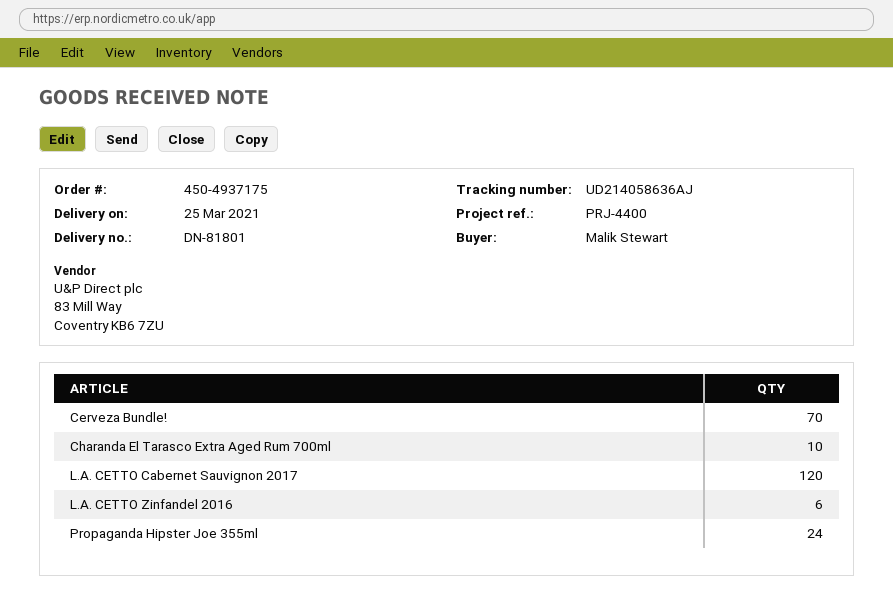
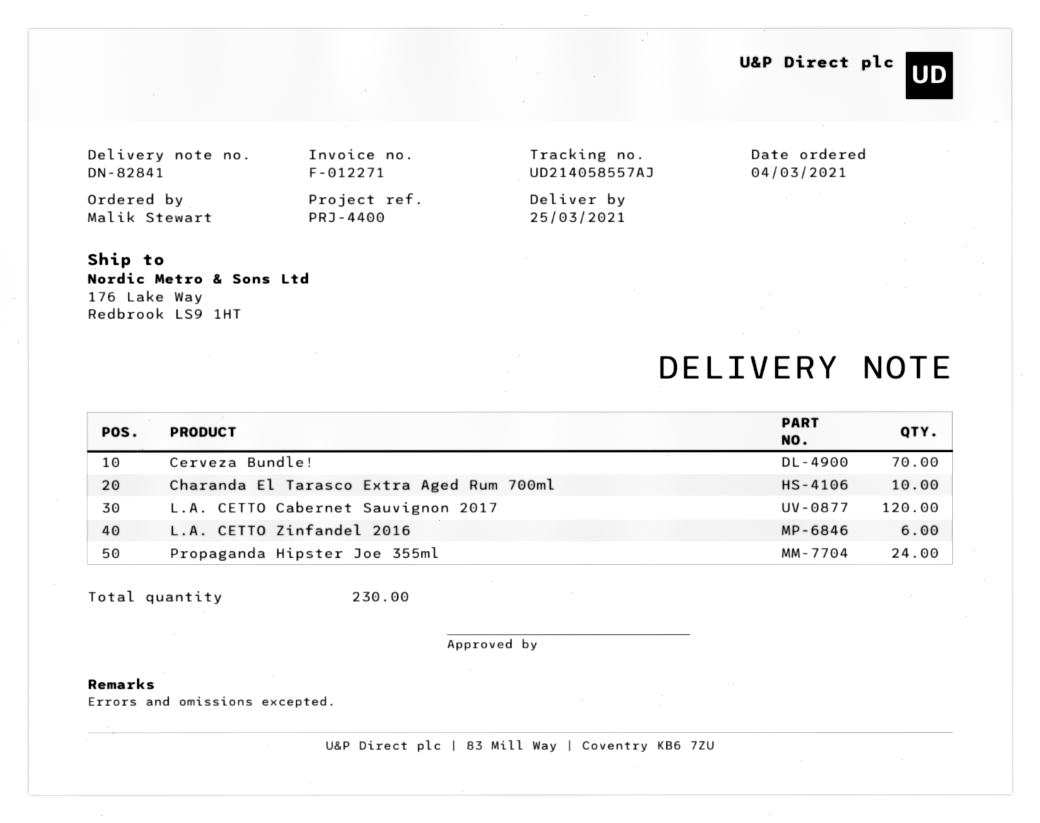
delivery note number: DN-81801 -> DN-82841
tracking number: UD214058636AJ -> UD214058557AJ

